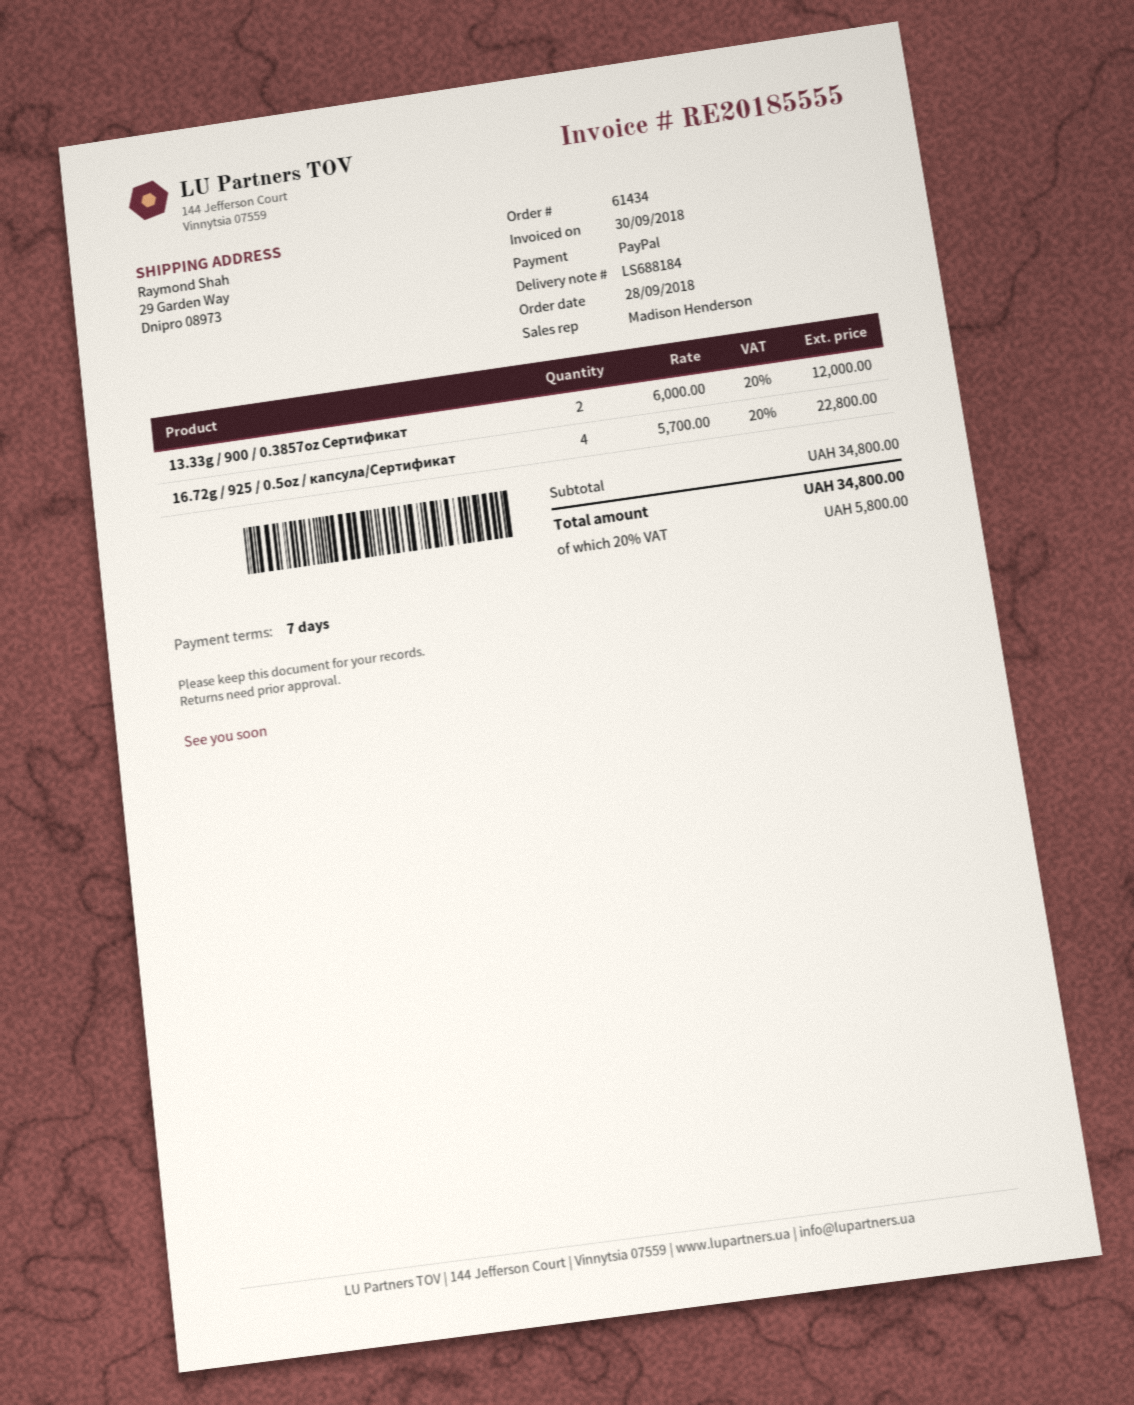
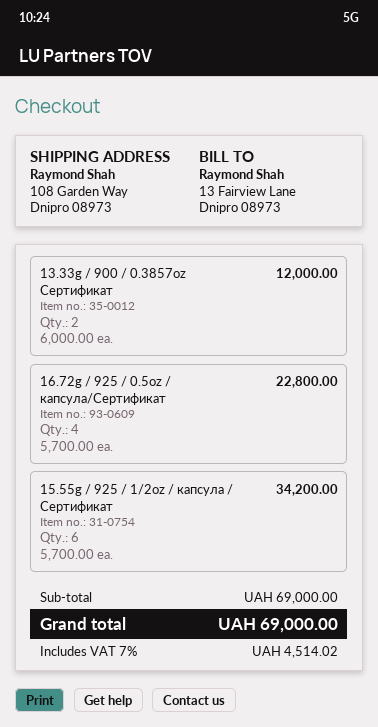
ship to: 29 Garden Way, Dnipro 08973 -> 108 Garden Way, Dnipro 08973
15.55g / 925 / 1/2oz / капсула / Сертификат: none -> 6 x 5700.00 = 34200.00
subtotal: 34800.00 -> 69000.00
tax: 20% = 5800.00 -> 7% = 4514.02
total: 34800.00 -> 69000.00

